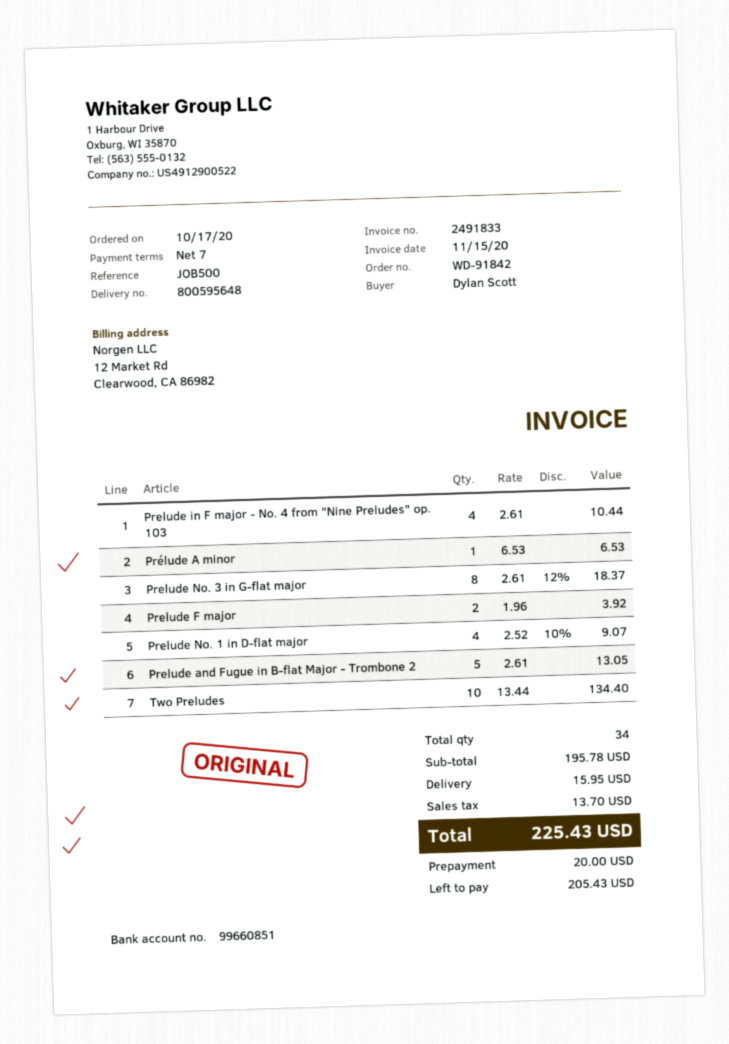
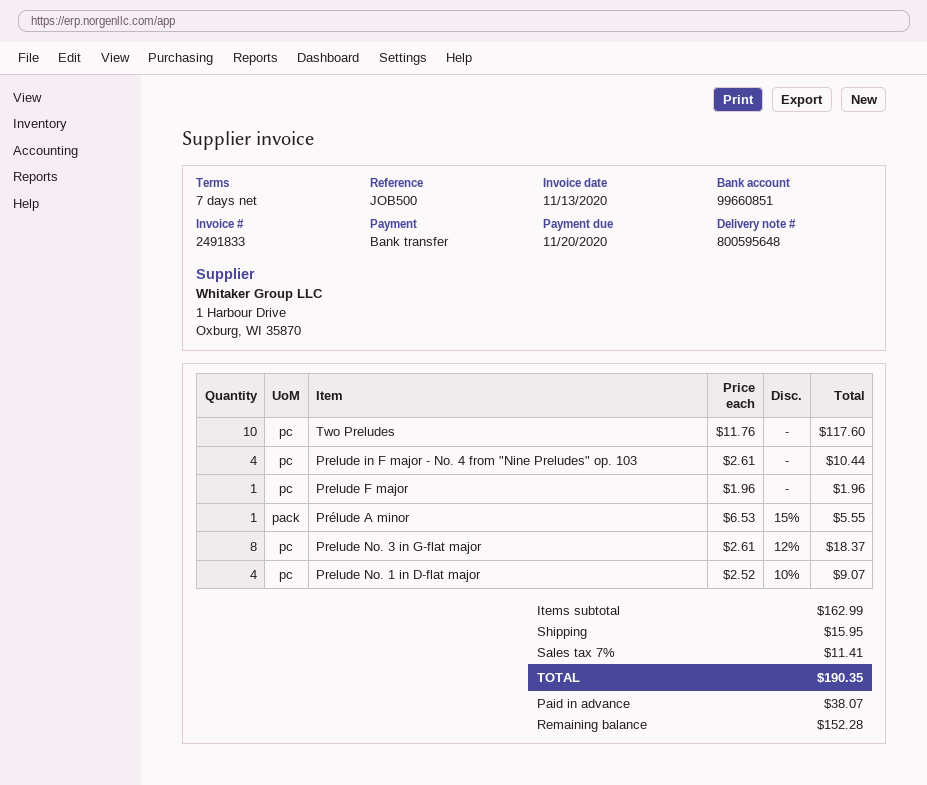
invoice date: 2020-11-15 -> 2020-11-13
Prélude A minor: 1 x 6.53 = 6.53 -> 1 x 6.53 - 15% = 5.55
Prelude F major: 2 x 1.96 = 3.92 -> 1 x 1.96 = 1.96
Prelude and Fugue in B-flat Major - Trombone 2: 5 x 2.61 = 13.05 -> none
Two Preludes: 10 x 13.44 = 134.40 -> 10 x 11.76 = 117.60
subtotal: 195.78 -> 162.99
tax: 13.70 -> 11.41
total: 225.43 -> 190.35
deposit: 20.00 -> 38.07
balance: 205.43 -> 152.28

